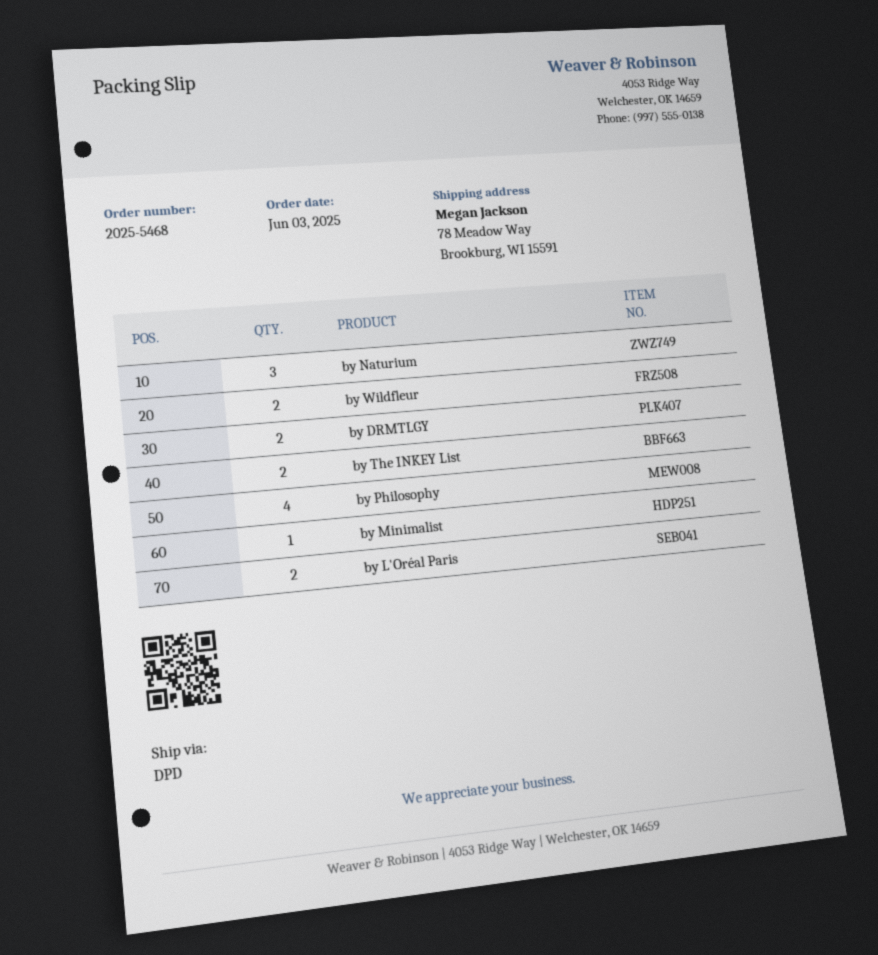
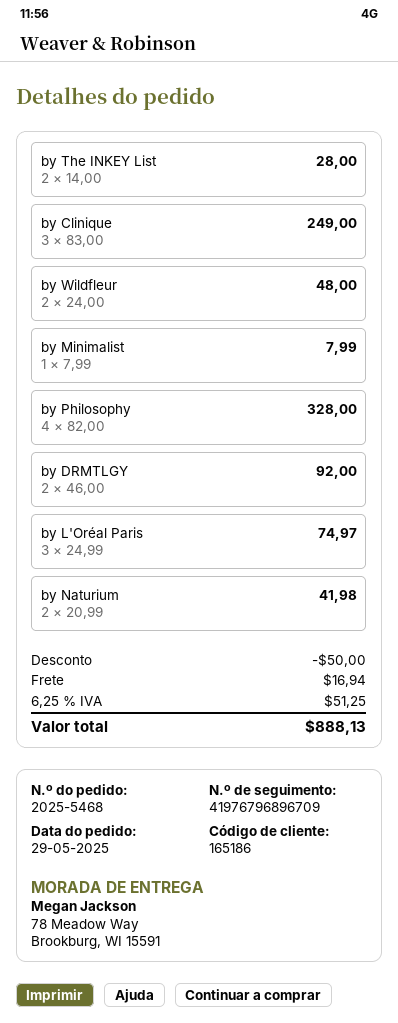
order date: 2025-06-03 -> 2025-05-29
by Naturium: 3 -> 2
by L'Oréal Paris: 2 -> 3
by Clinique: none -> 3

